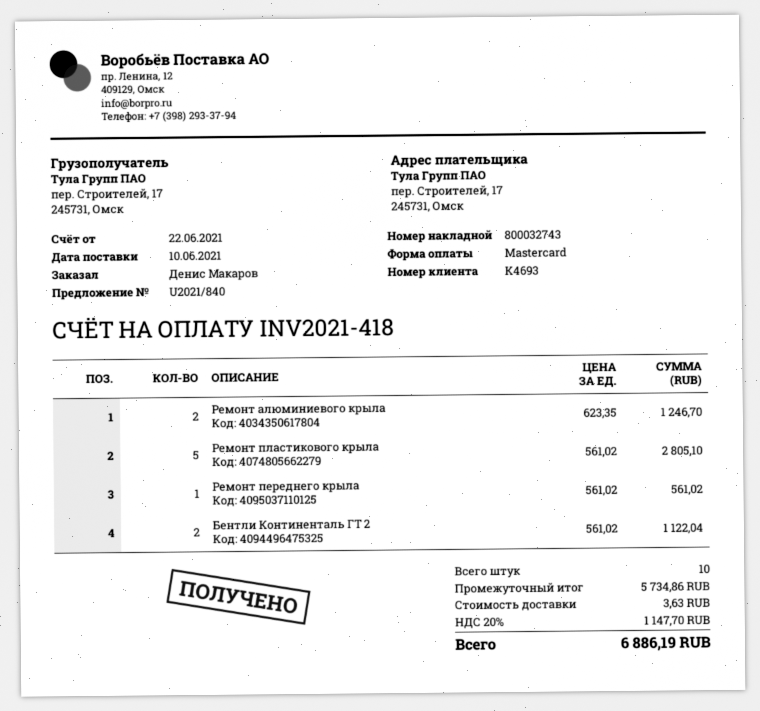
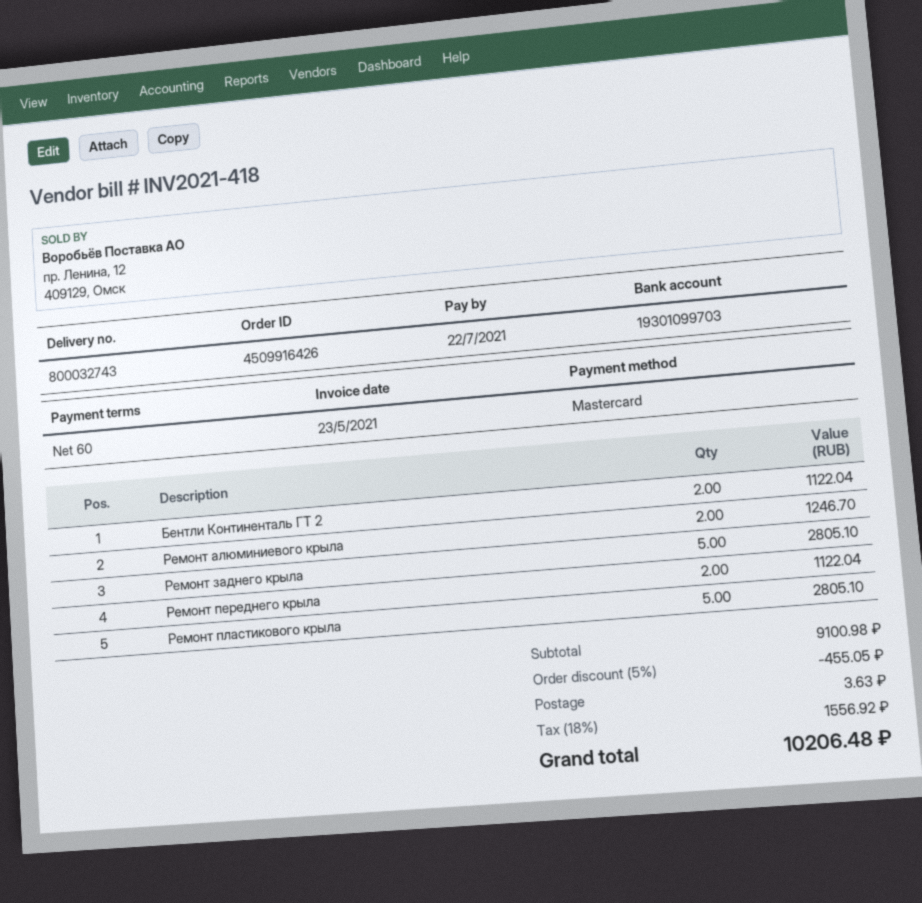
invoice date: 2021-06-22 -> 2021-05-23
Ремонт переднего крыла: 1 for 561.02 -> 2 for 1122.04
Ремонт заднего крыла: none -> 5 for 2805.10
subtotal: 5734.86 -> 9100.98
discount: none -> 5% = 455.05
tax: 20% = 1147.70 -> 18% = 1556.92
total: 6886.19 -> 10206.48

